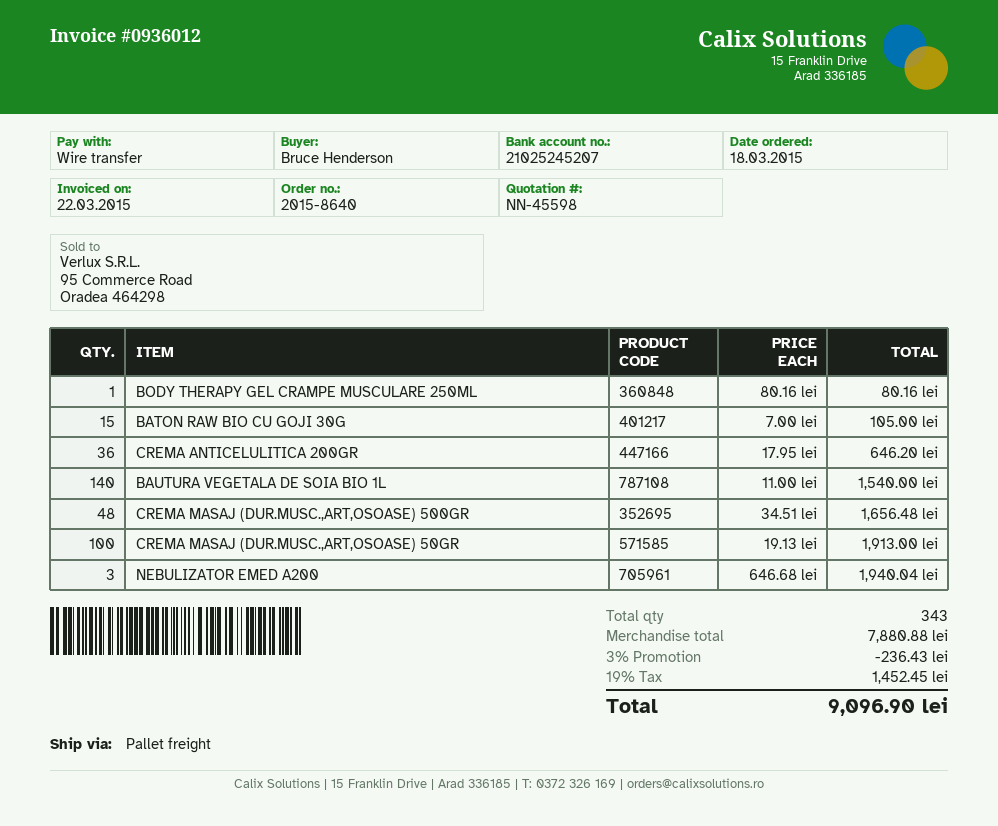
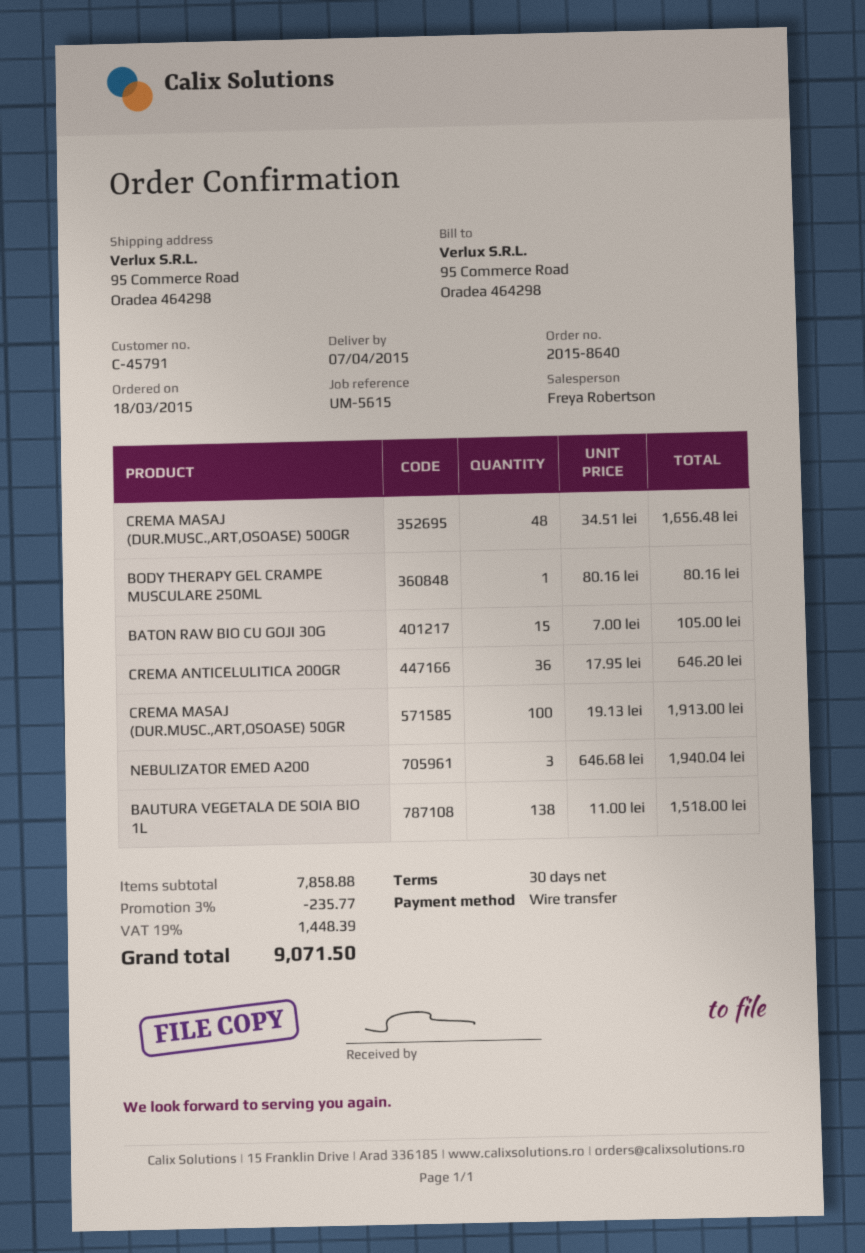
BAUTURA VEGETALA DE SOIA BIO 1L: 140 x 11.00 = 1540.00 -> 138 x 11.00 = 1518.00
subtotal: 7880.88 -> 7858.88
discount: 3% = 236.43 -> 3% = 235.77
tax: 19% = 1452.45 -> 19% = 1448.39
total: 9096.90 -> 9071.50

